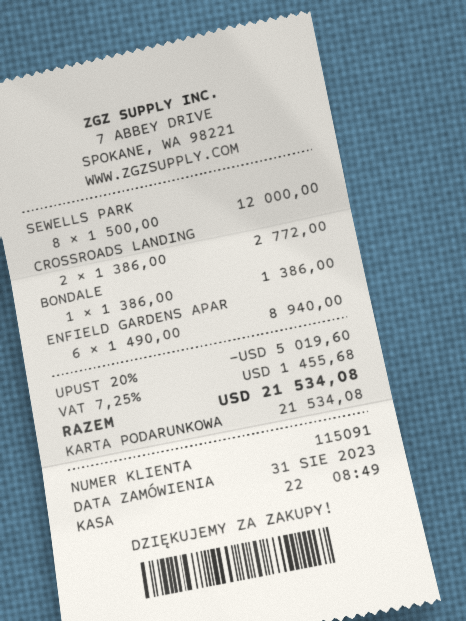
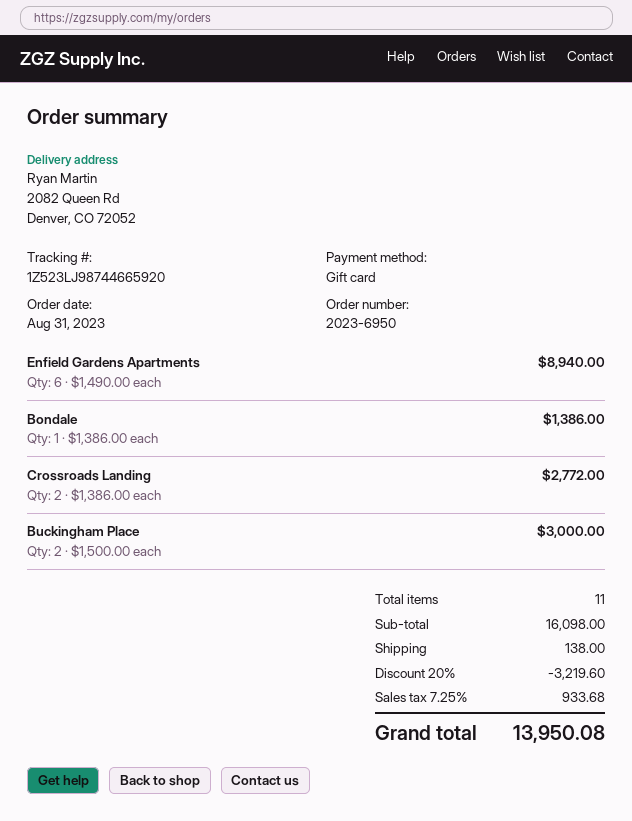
SEWELLS PARK: 8 x 1500.00 = 12000.00 -> none
Buckingham Place: none -> 2 x 1500.00 = 3000.00
discount: 20% = 5019.60 -> 20% = 3219.60
shipping: none -> 138.00
tax: 7.25% = 1455.68 -> 7.25% = 933.68
total: 21534.08 -> 13950.08

